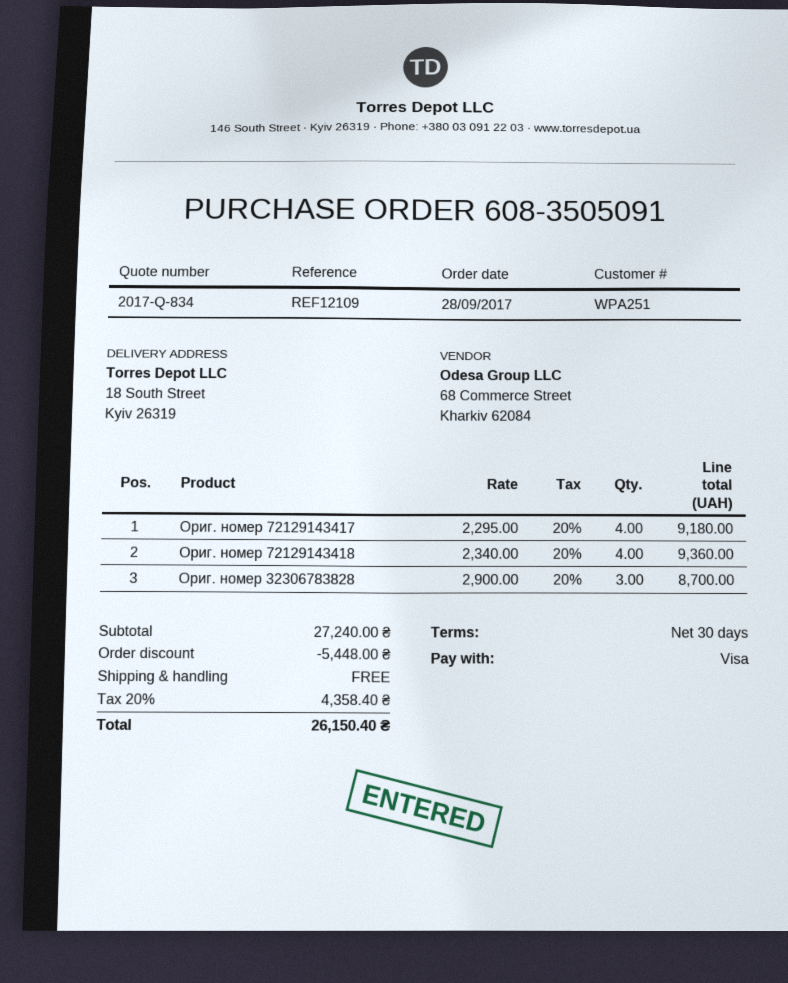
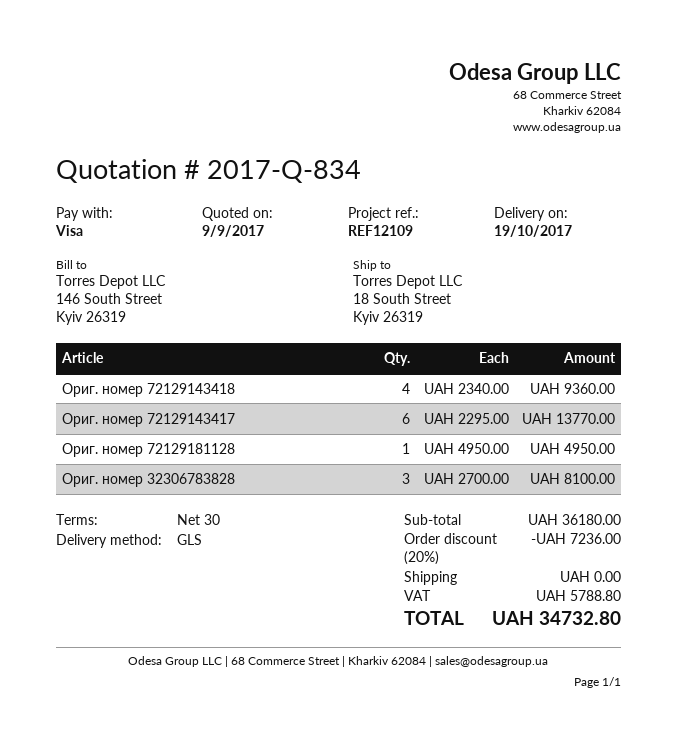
Ориг. номер 72129143417: 4 x 2295.00 = 9180.00 -> 6 x 2295.00 = 13770.00
Ориг. номер 32306783828: 3 x 2900.00 = 8700.00 -> 3 x 2700.00 = 8100.00
Ориг. номер 72129181128: none -> 1 x 4950.00 = 4950.00
subtotal: 27240.00 -> 36180.00
discount: 5448.00 -> 7236.00
tax: 4358.40 -> 5788.80
total: 26150.40 -> 34732.80

